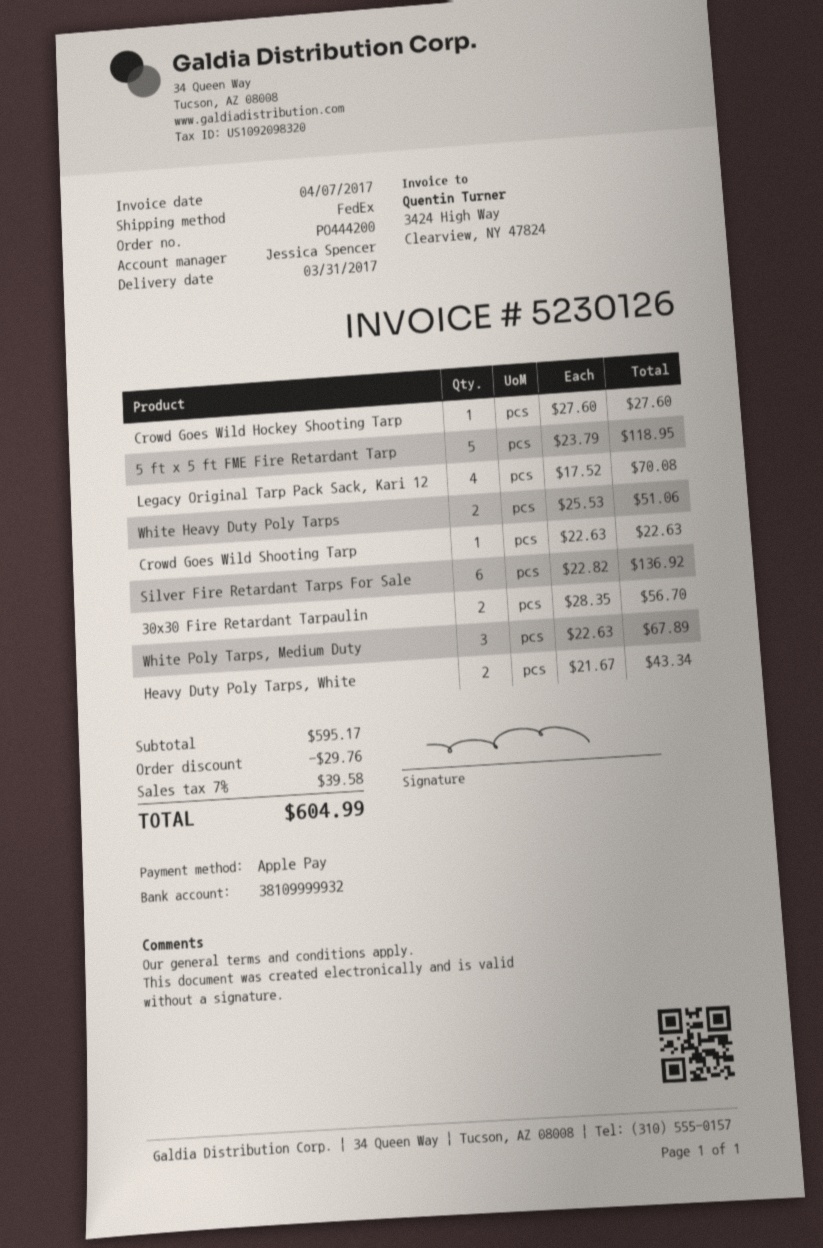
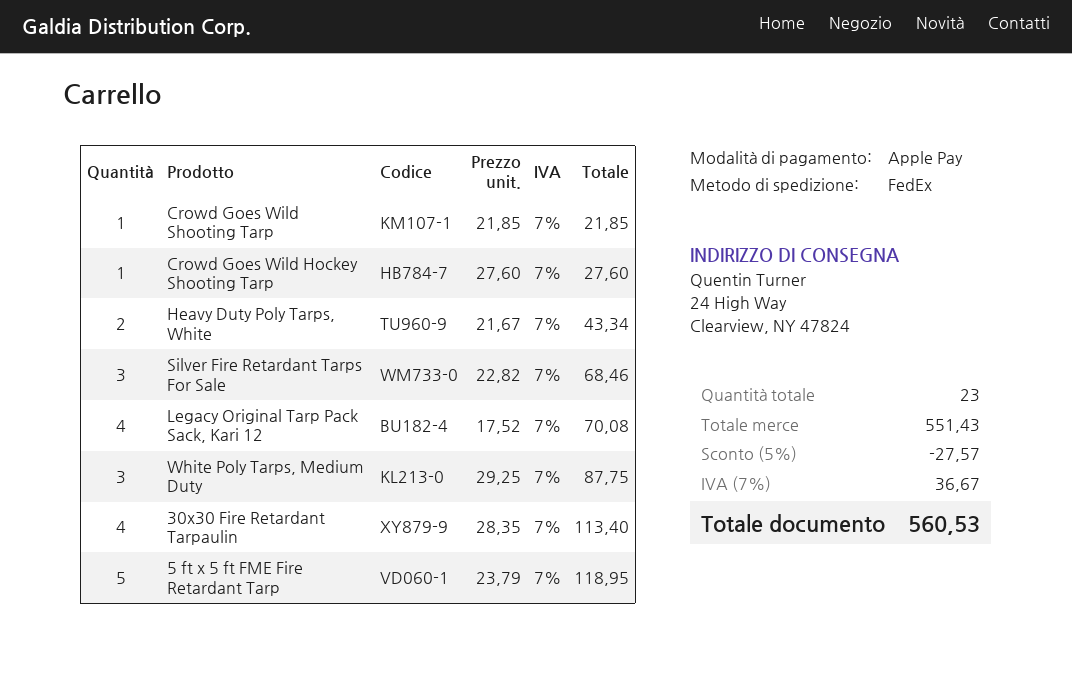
White Heavy Duty Poly Tarps: 2 x 25.53 = 51.06 -> none
Crowd Goes Wild Shooting Tarp: 1 x 22.63 = 22.63 -> 1 x 21.85 = 21.85
Silver Fire Retardant Tarps For Sale: 6 x 22.82 = 136.92 -> 3 x 22.82 = 68.46
30x30 Fire Retardant Tarpaulin: 2 x 28.35 = 56.70 -> 4 x 28.35 = 113.40
White Poly Tarps, Medium Duty: 3 x 22.63 = 67.89 -> 3 x 29.25 = 87.75
subtotal: 595.17 -> 551.43
discount: 29.76 -> 27.57
tax: 7% = 39.58 -> 7% = 36.67
total: 604.99 -> 560.53

